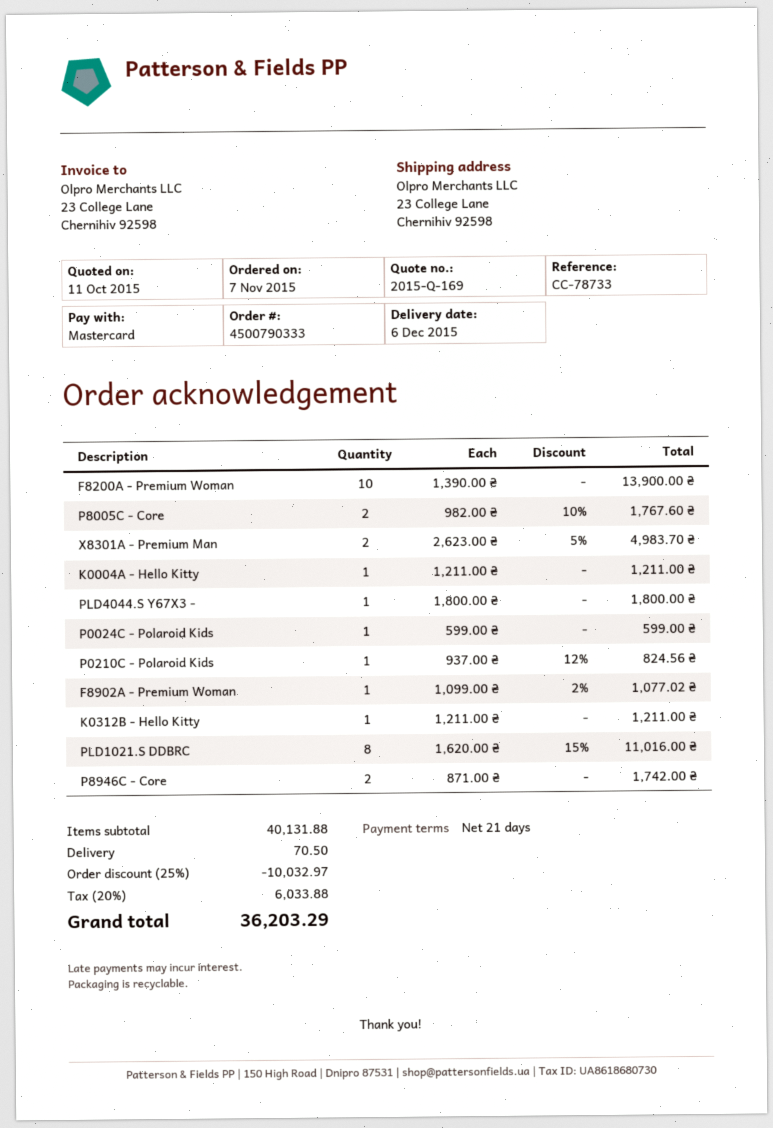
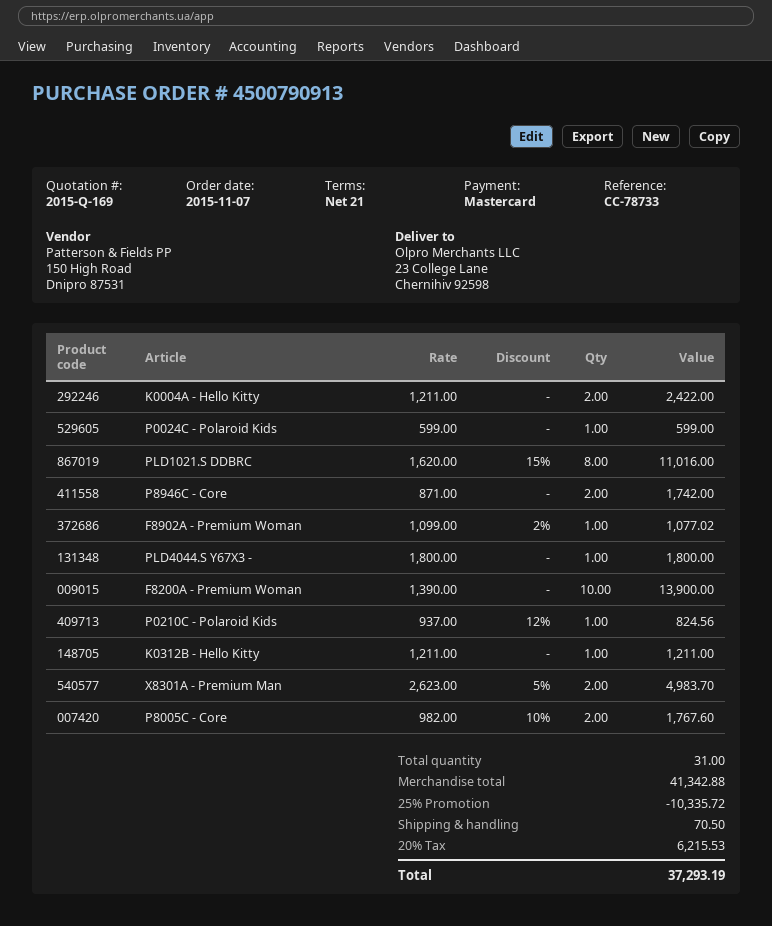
order number: 4500790333 -> 4500790913
K0004A - Hello Kitty: 1 x 1211.00 = 1211.00 -> 2 x 1211.00 = 2422.00
subtotal: 40131.88 -> 41342.88
discount: 25% = 10032.97 -> 25% = 10335.72
tax: 20% = 6033.88 -> 20% = 6215.53
total: 36203.29 -> 37293.19

